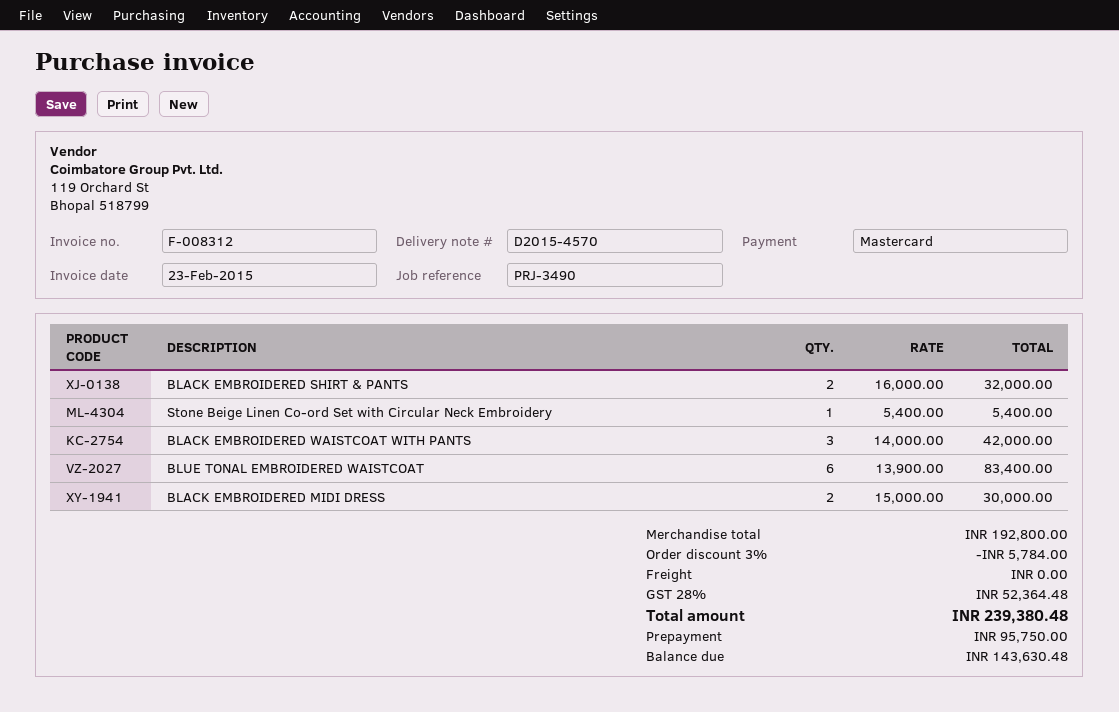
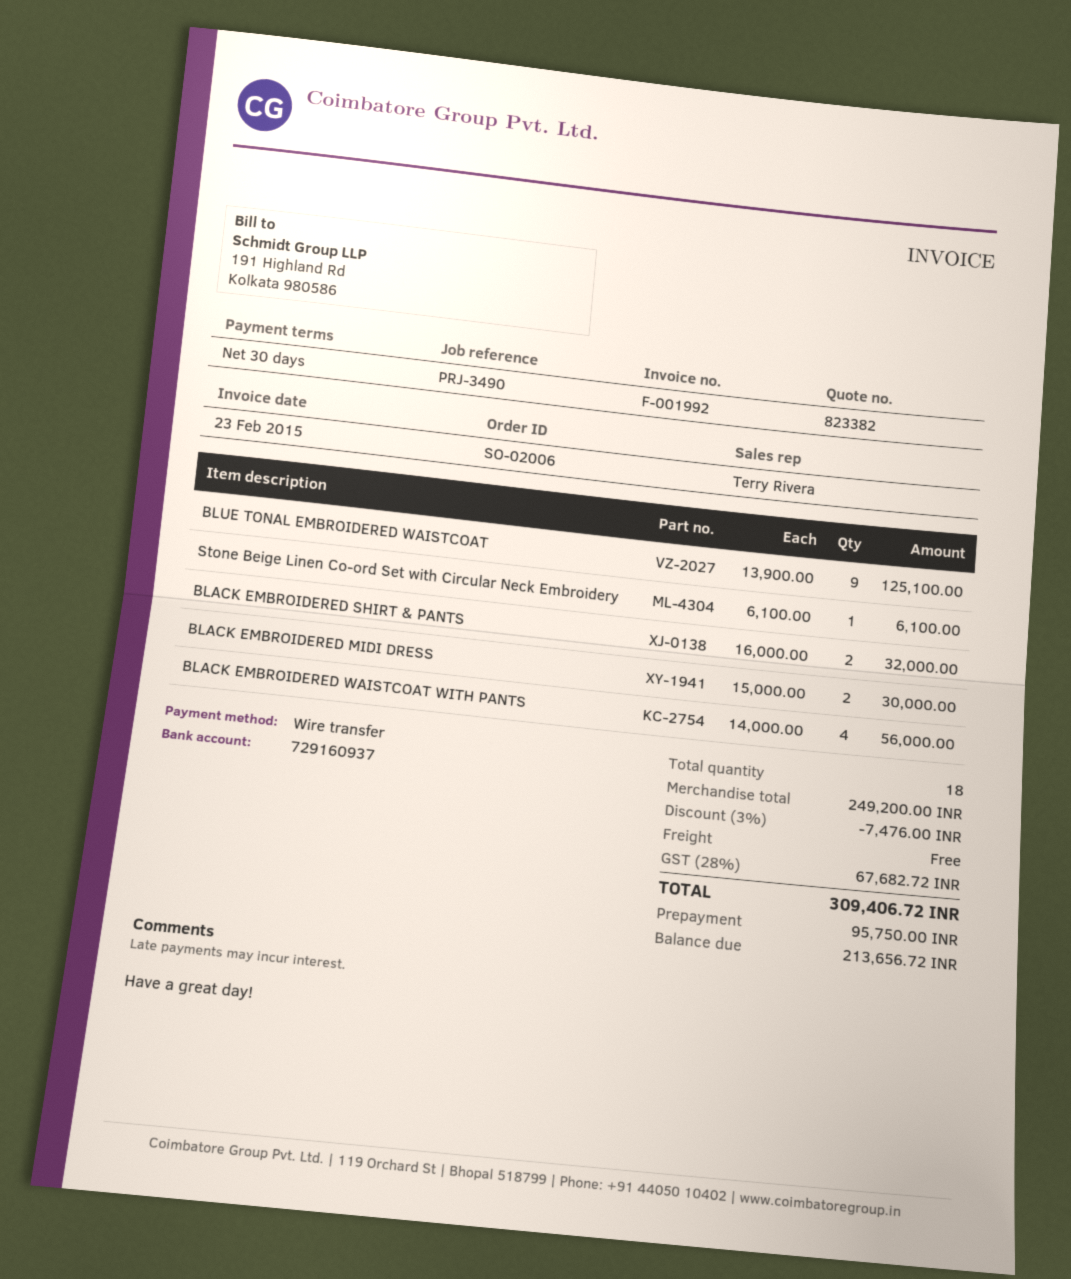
invoice number: F-008312 -> F-001992
payment method: Mastercard -> bank transfer
Stone Beige Linen Co-ord Set with Circular Neck Embroidery: 1 x 5400.00 = 5400.00 -> 1 x 6100.00 = 6100.00
BLACK EMBROIDERED WAISTCOAT WITH PANTS: 3 x 14000.00 = 42000.00 -> 4 x 14000.00 = 56000.00
BLUE TONAL EMBROIDERED WAISTCOAT: 6 x 13900.00 = 83400.00 -> 9 x 13900.00 = 125100.00
subtotal: 192800.00 -> 249200.00
discount: 3% = 5784.00 -> 3% = 7476.00
tax: 28% = 52364.48 -> 28% = 67682.72
total: 239380.48 -> 309406.72
balance: 143630.48 -> 213656.72

